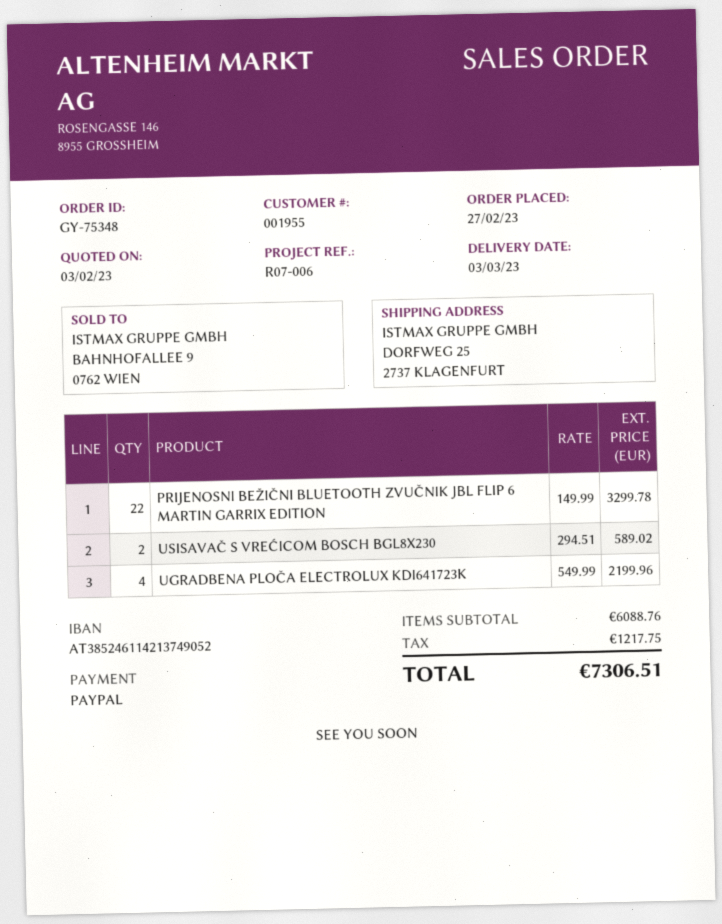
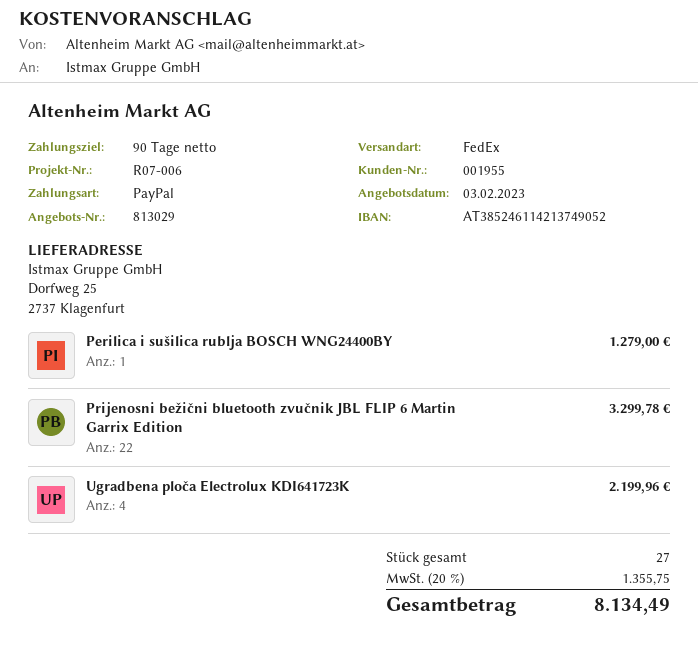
USISAVAČ S VREĆICOM BOSCH BGL8X230: 2 for 589.02 -> none
Perilica i sušilica rublja BOSCH WNG24400BY: none -> 1 for 1279.00
tax: 1217.75 -> 1355.75
total: 7306.51 -> 8134.49

